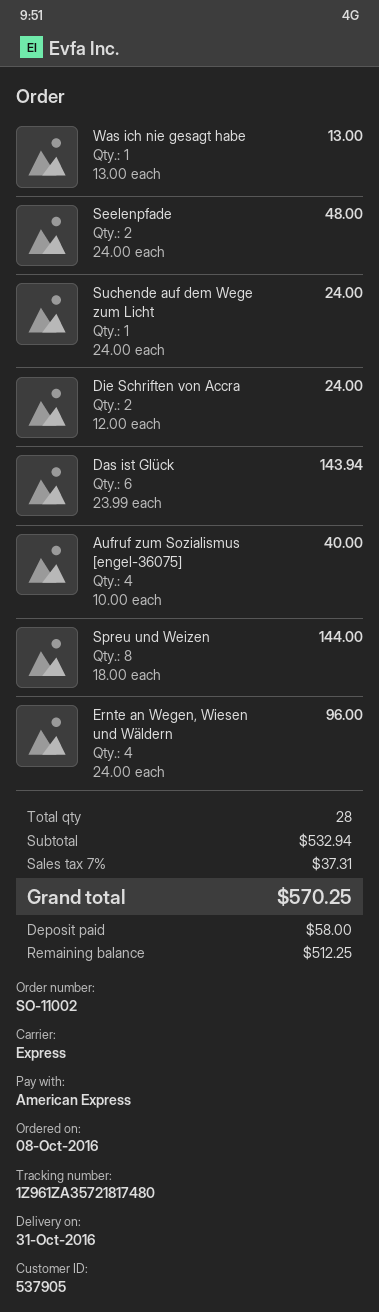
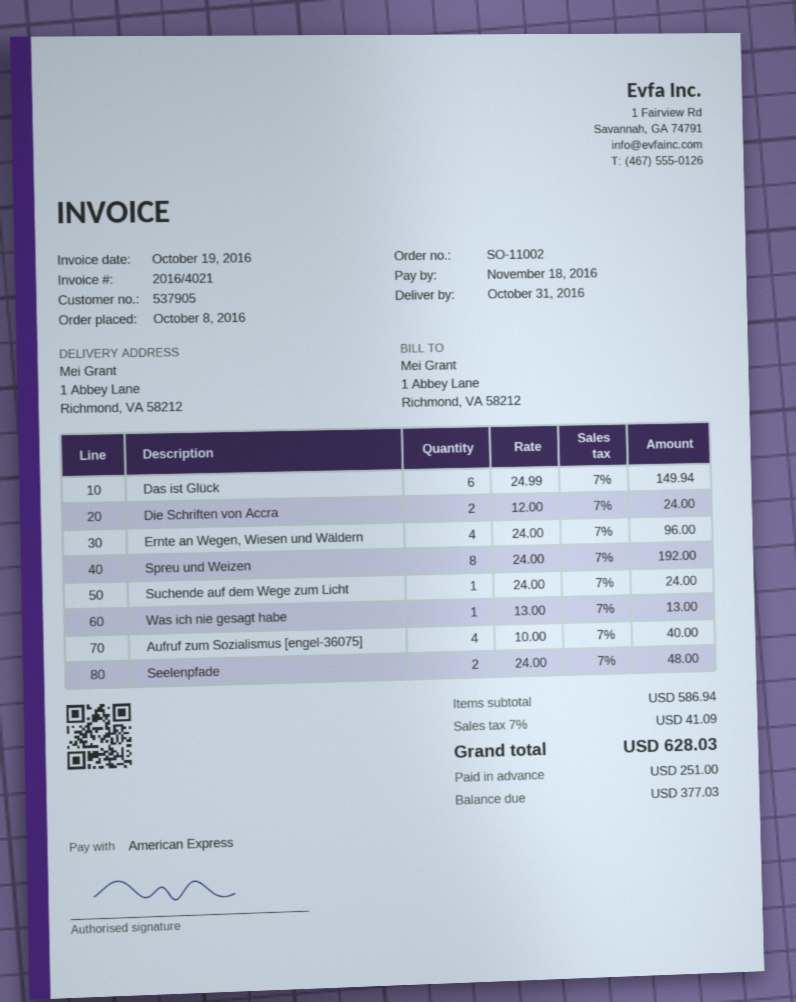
Das ist Glück: 6 x 23.99 = 143.94 -> 6 x 24.99 = 149.94
Spreu und Weizen: 8 x 18.00 = 144.00 -> 8 x 24.00 = 192.00
subtotal: 532.94 -> 586.94
tax: 7% = 37.31 -> 7% = 41.09
total: 570.25 -> 628.03
deposit: 58.00 -> 251.00
balance: 512.25 -> 377.03

